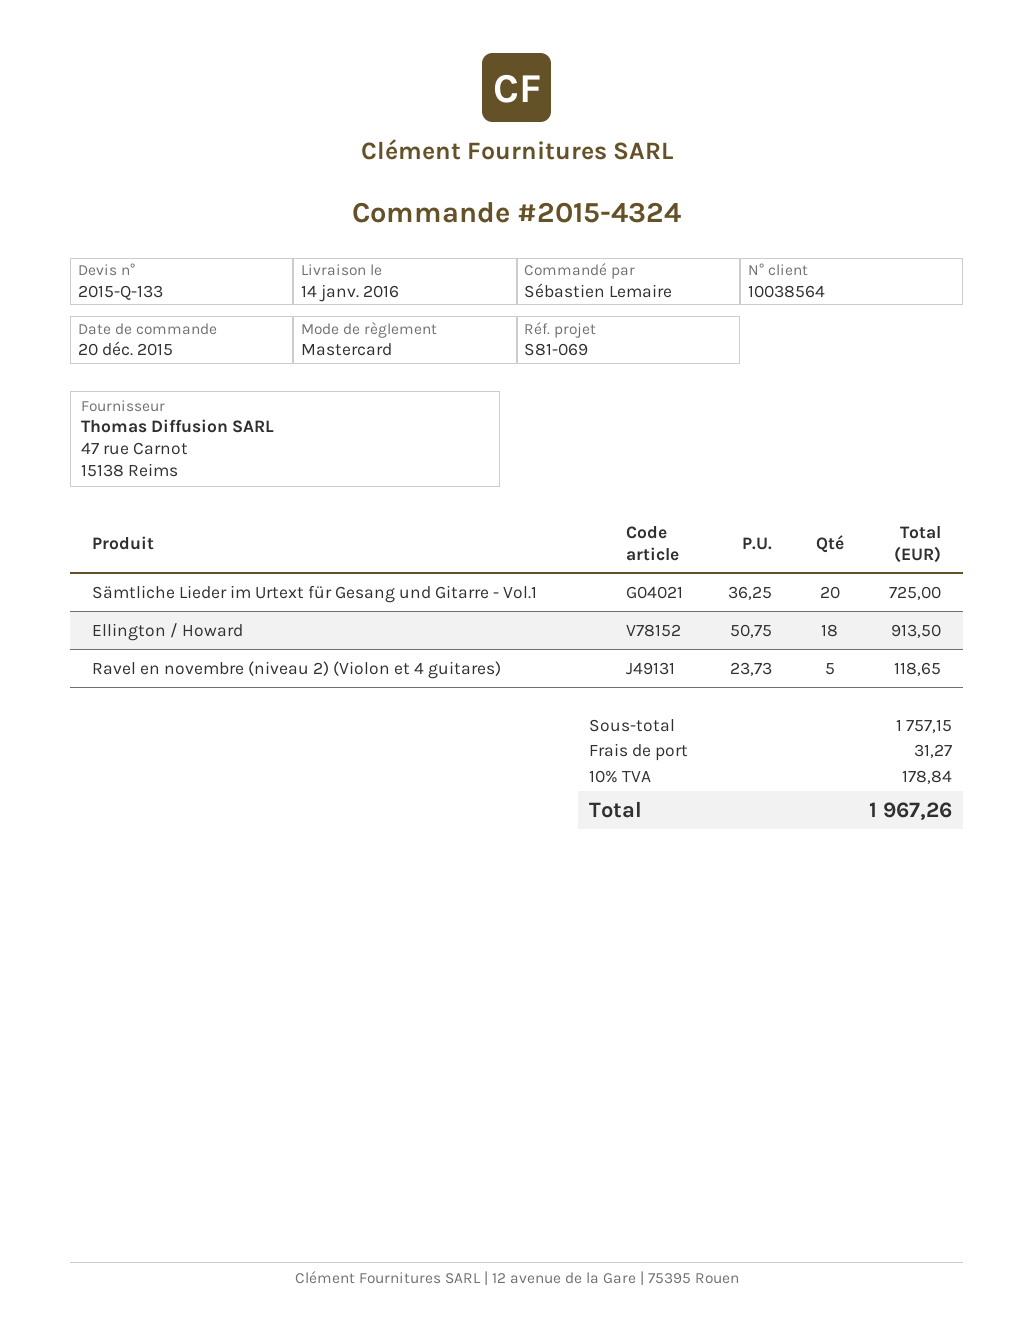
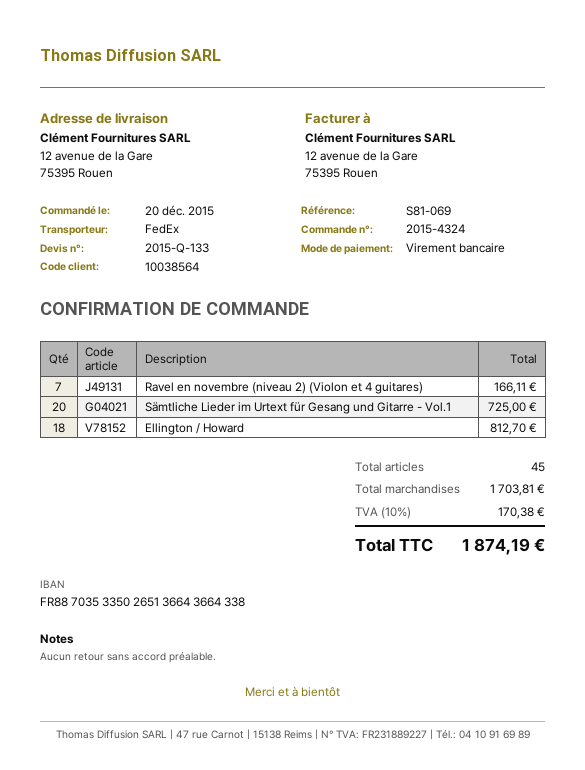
payment method: Mastercard -> bank transfer
Ellington / Howard: 18 for 913.50 -> 18 for 812.70
Ravel en novembre (niveau 2) (Violon et 4 guitares): 5 for 118.65 -> 7 for 166.11
subtotal: 1757.15 -> 1703.81
shipping: 31.27 -> none
tax: 10% = 178.84 -> 10% = 170.38
total: 1967.26 -> 1874.19

